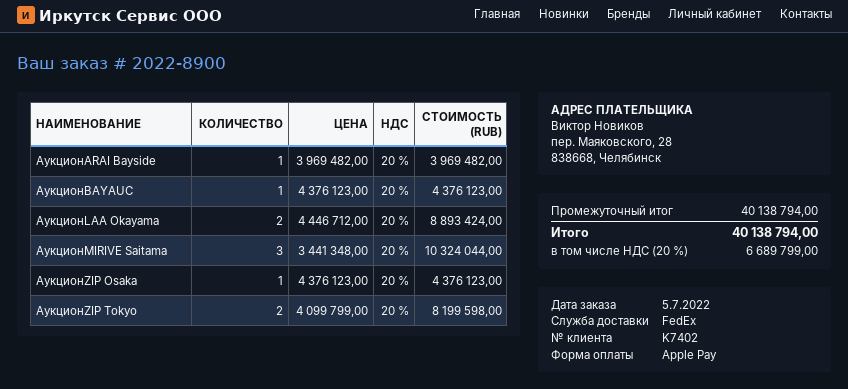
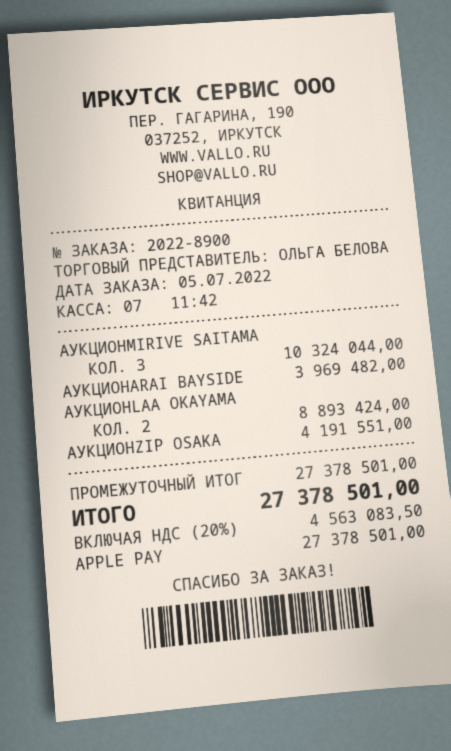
АукционBAYAUC: 1 for 4376123.00 -> none
АукционZIP Osaka: 1 for 4376123.00 -> 1 for 4191551.00
АукционZIP Tokyo: 2 for 8199598.00 -> none
subtotal: 40138794.00 -> 27378501.00
tax: 20% = 6689799.00 -> 20% = 4563083.50
total: 40138794.00 -> 27378501.00

